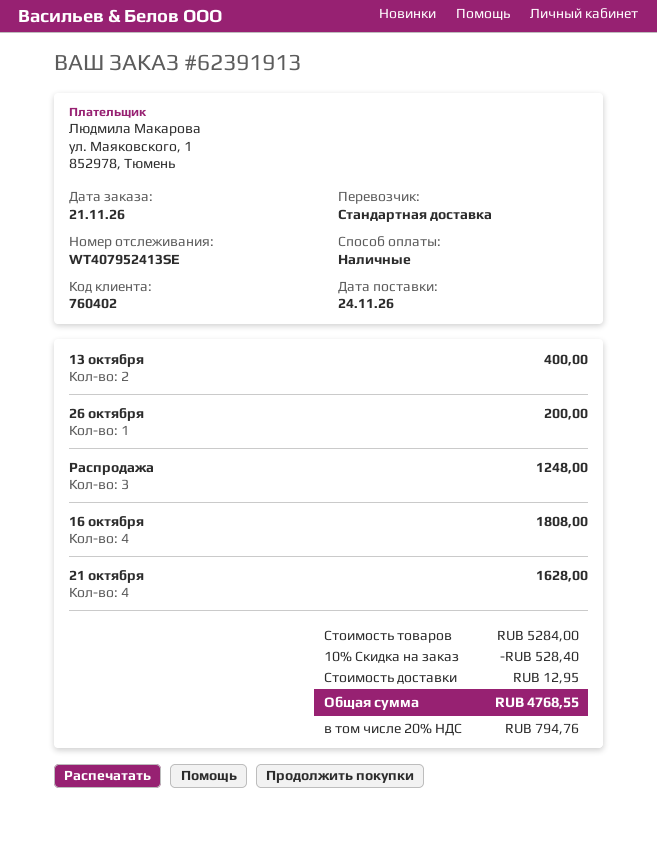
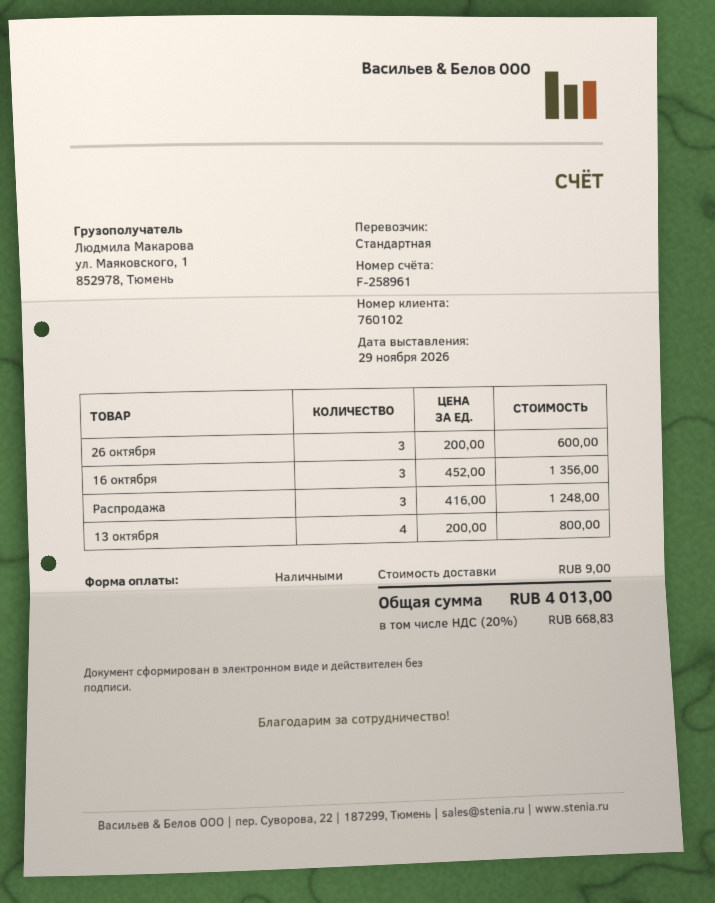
customer number: 760402 -> 760102
13 октября: 2 for 400.00 -> 4 for 800.00
26 октября: 1 for 200.00 -> 3 for 600.00
16 октября: 4 for 1808.00 -> 3 for 1356.00
21 октября: 4 for 1628.00 -> none
discount: 10% = 528.40 -> none
shipping: 12.95 -> 9.00
tax: 20% = 794.76 -> 20% = 668.83
total: 4768.55 -> 4013.00

